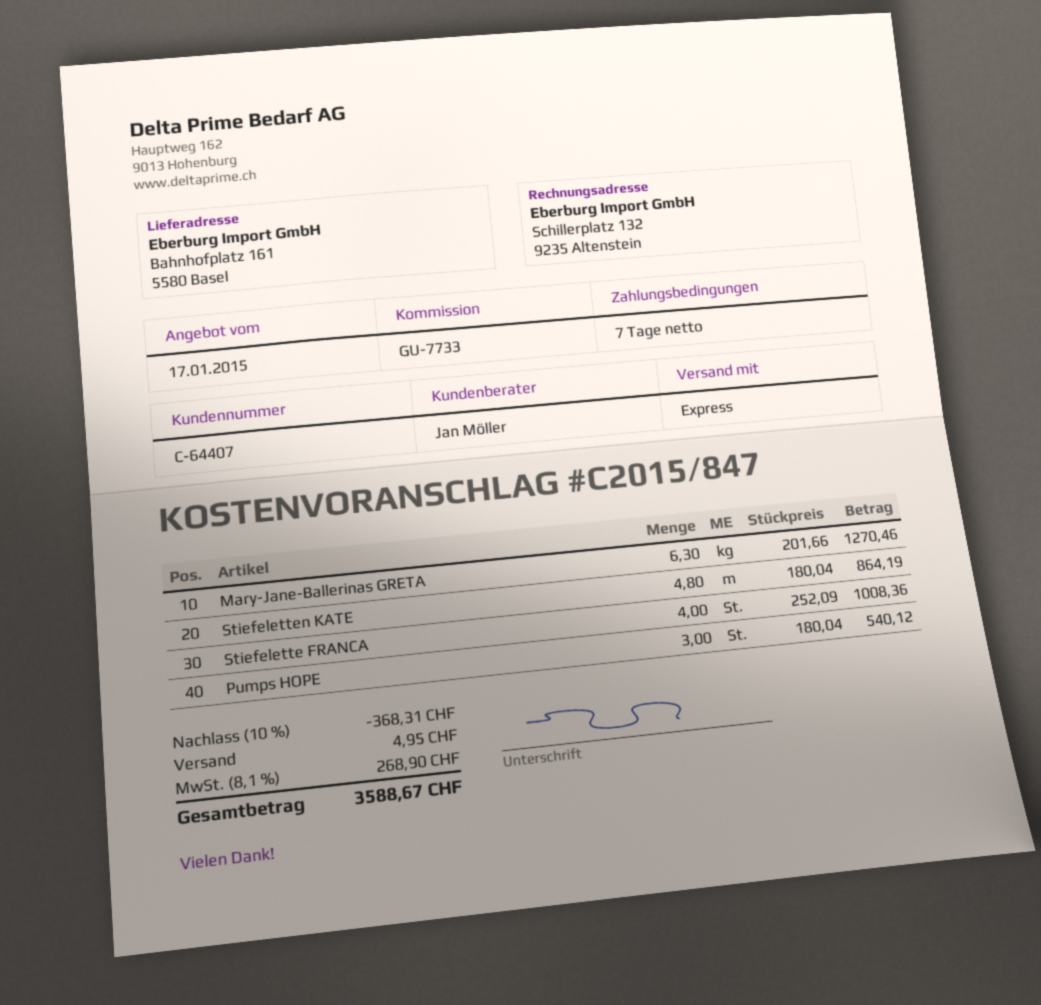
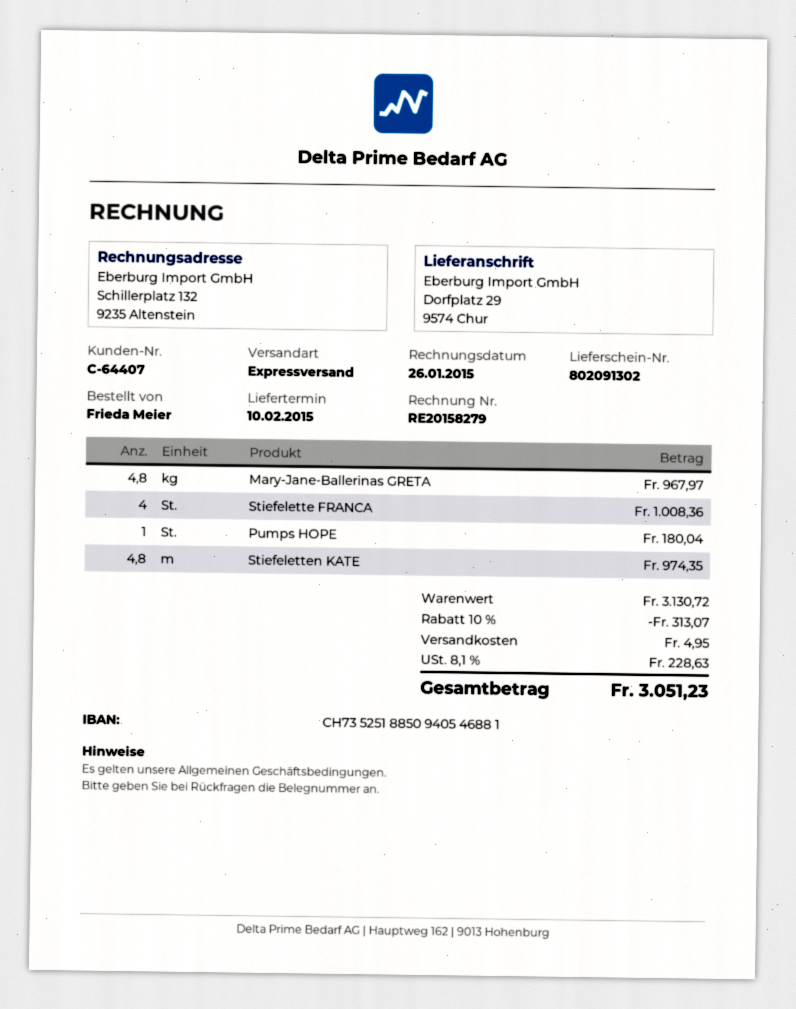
ship to: Bahnhofplatz 161, 5580 Basel -> Dorfplatz 29, 9574 Chur
Mary-Jane-Ballerinas GRETA: 6.3 for 1270.46 -> 4.8 for 967.97
Stiefeletten KATE: 4.8 for 864.19 -> 4.8 for 974.35
Pumps HOPE: 3 for 540.12 -> 1 for 180.04
discount: 10% = 368.31 -> 10% = 313.07
tax: 8.1% = 268.90 -> 8.1% = 228.63
total: 3588.67 -> 3051.23

